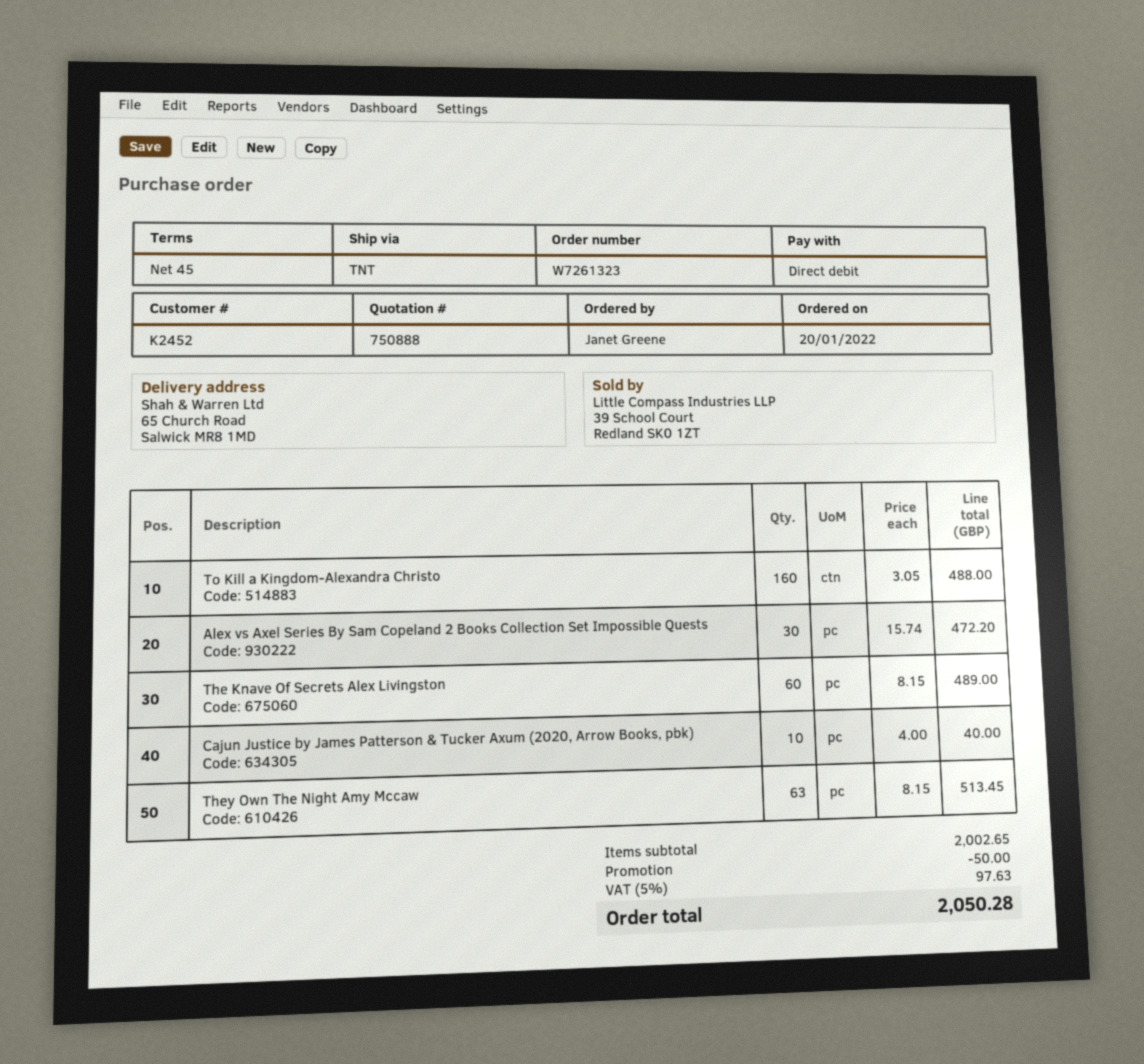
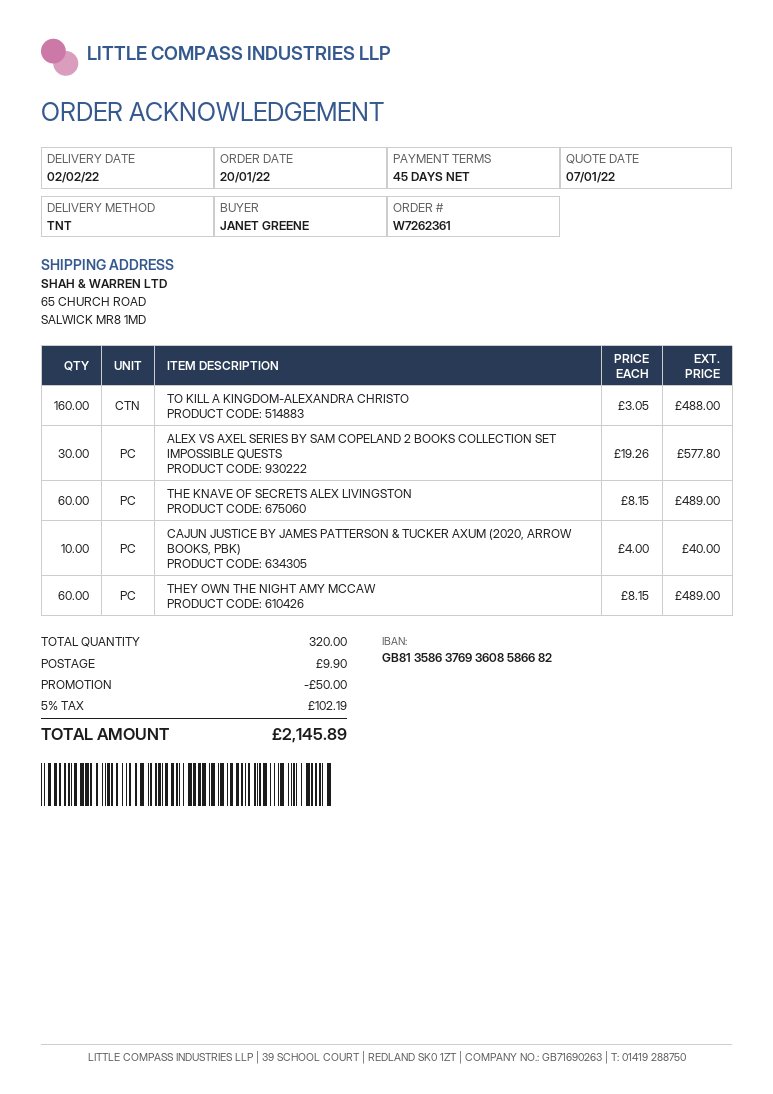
order number: W7261323 -> W7262361
Alex vs Axel Series By Sam Copeland 2 Books Collection Set Impossible Quests: 30 x 15.74 = 472.20 -> 30 x 19.26 = 577.80
They Own The Night Amy Mccaw: 63 x 8.15 = 513.45 -> 60 x 8.15 = 489.00
shipping: none -> 9.90
tax: 5% = 97.63 -> 5% = 102.19
total: 2050.28 -> 2145.89

